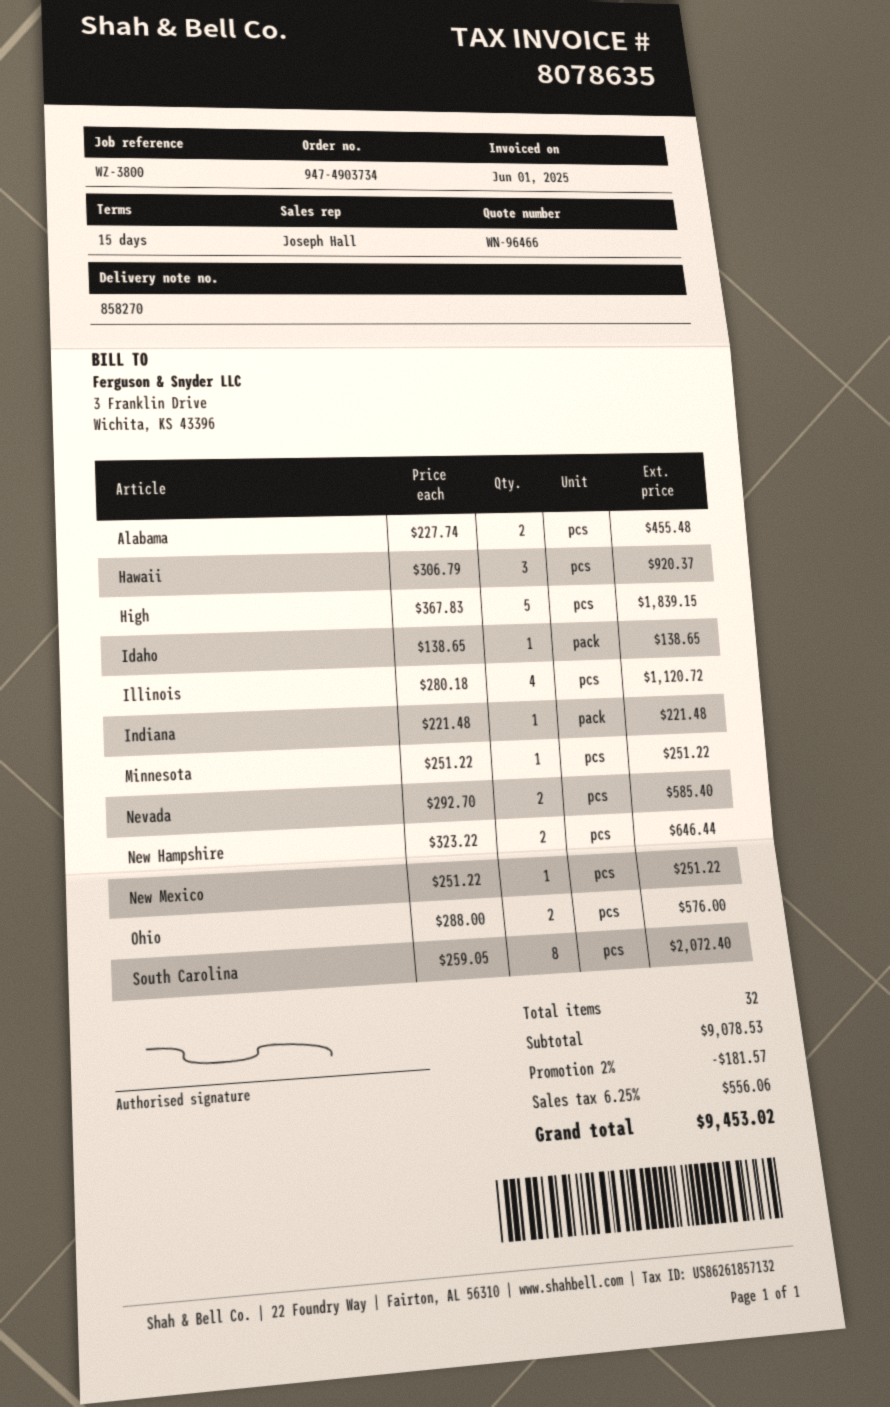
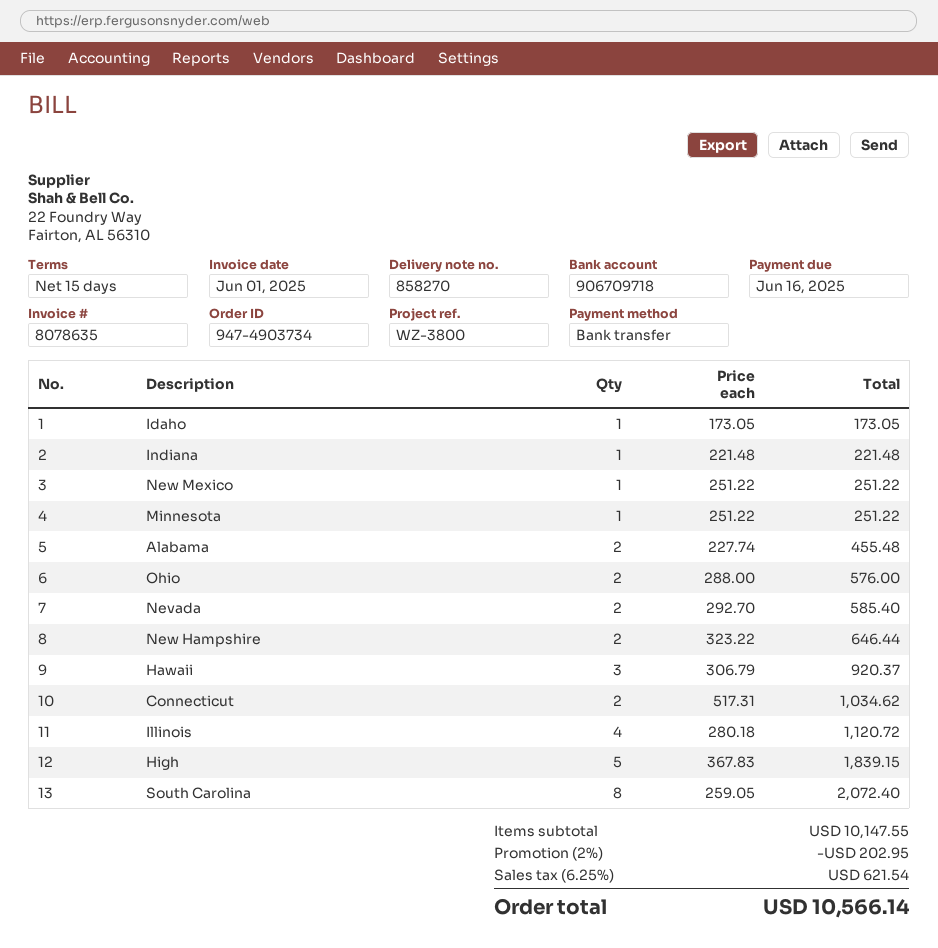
Idaho: 1 x 138.65 = 138.65 -> 1 x 173.05 = 173.05
Connecticut: none -> 2 x 517.31 = 1034.62
subtotal: 9078.53 -> 10147.55
discount: 2% = 181.57 -> 2% = 202.95
tax: 6.25% = 556.06 -> 6.25% = 621.54
total: 9453.02 -> 10566.14

